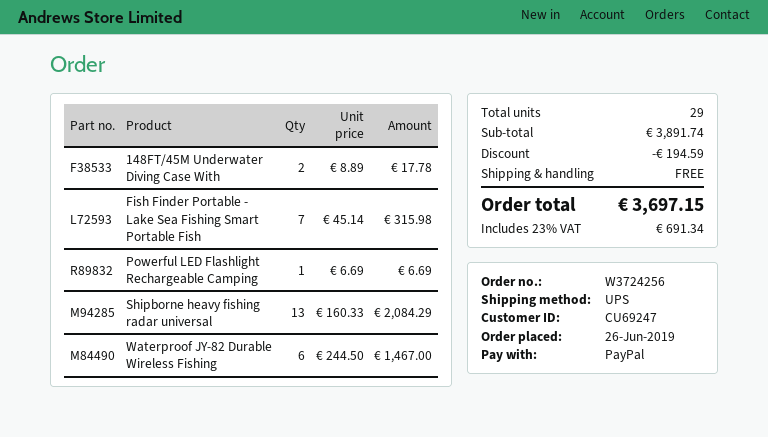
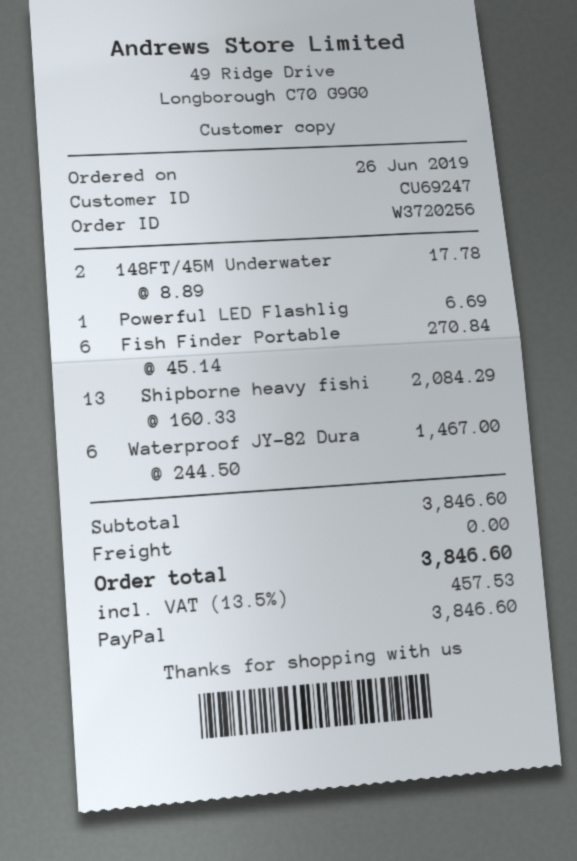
order number: W3724256 -> W3720256
Fish Finder Portable - Lake Sea Fishing Smart Portable Fish: 7 x 45.14 = 315.98 -> 6 x 45.14 = 270.84
subtotal: 3891.74 -> 3846.60
discount: 194.59 -> none
tax: 23% = 691.34 -> 13.5% = 457.53
total: 3697.15 -> 3846.60

